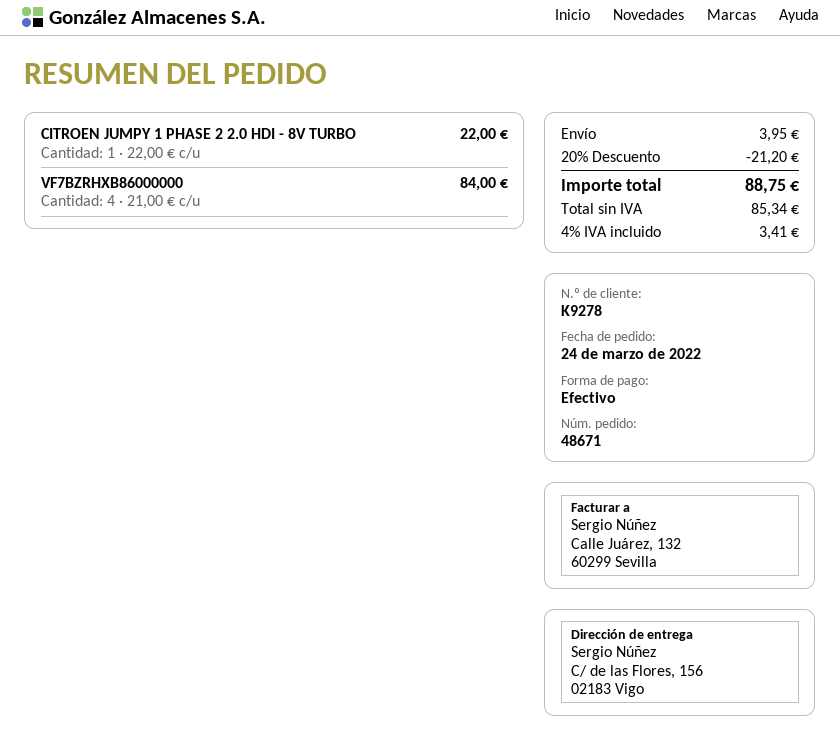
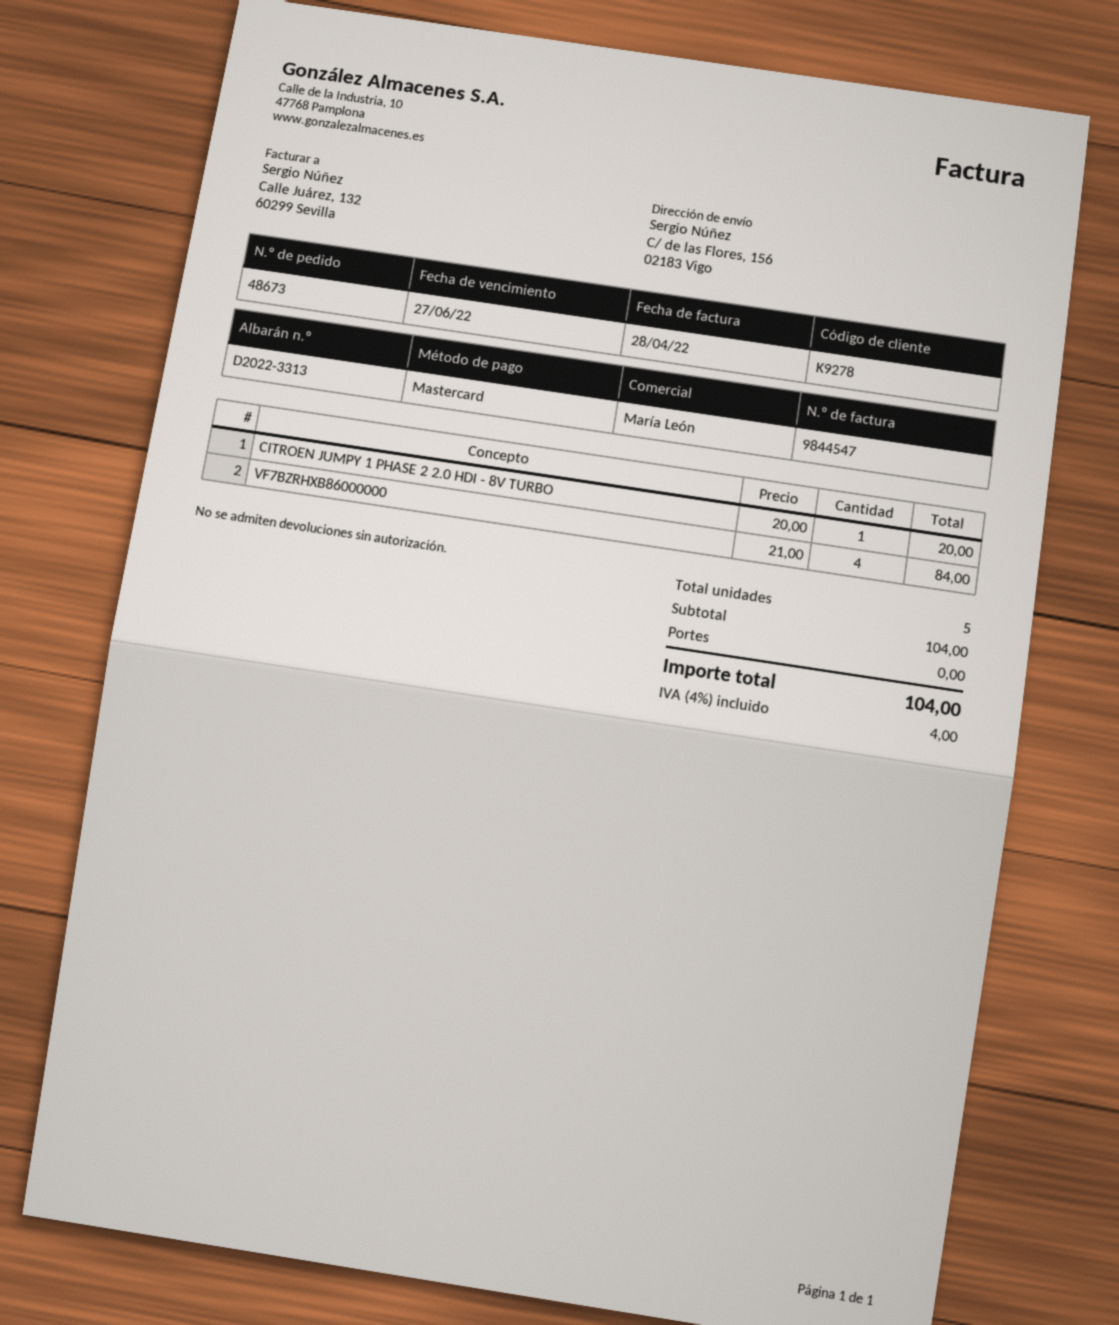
order number: 48671 -> 48673
payment method: cash -> Mastercard
CITROEN JUMPY 1 PHASE 2 2.0 HDI - 8V TURBO: 1 x 22.00 = 22.00 -> 1 x 20.00 = 20.00
discount: 20% = 21.20 -> none
shipping: 3.95 -> 0.00
tax: 4% = 3.41 -> 4% = 4.00
total: 88.75 -> 104.00

